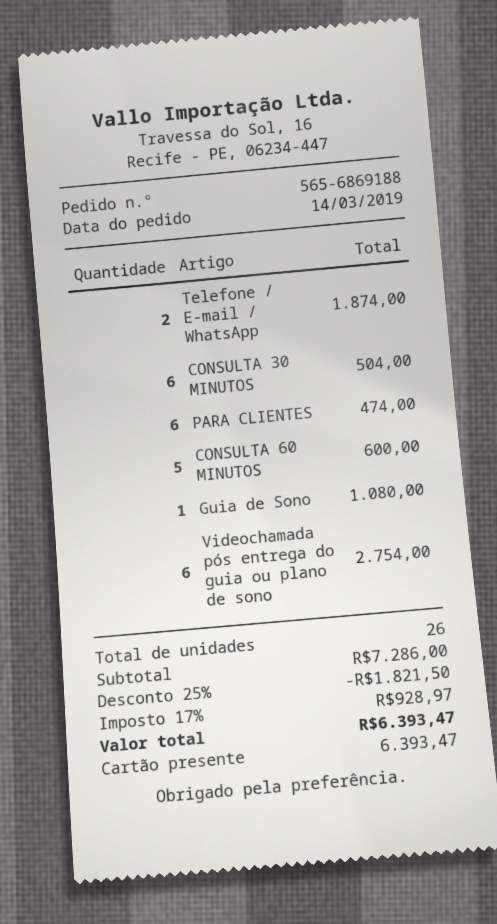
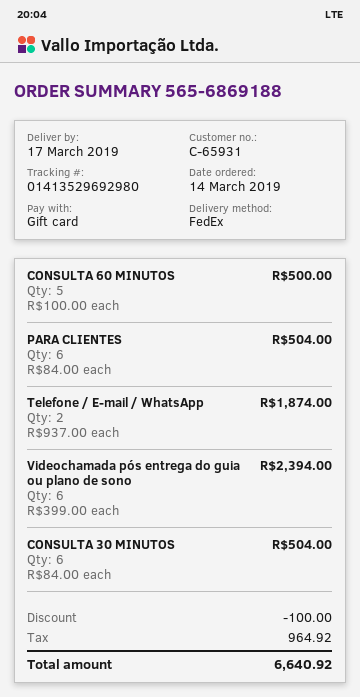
PARA CLIENTES: 6 for 474.00 -> 6 for 504.00
CONSULTA 60 MINUTOS: 5 for 600.00 -> 5 for 500.00
Guia de Sono: 1 for 1080.00 -> none
Videochamada pós entrega do guia ou plano de sono: 6 for 2754.00 -> 6 for 2394.00
discount: 1821.50 -> 100.00
tax: 928.97 -> 964.92
total: 6393.47 -> 6640.92

